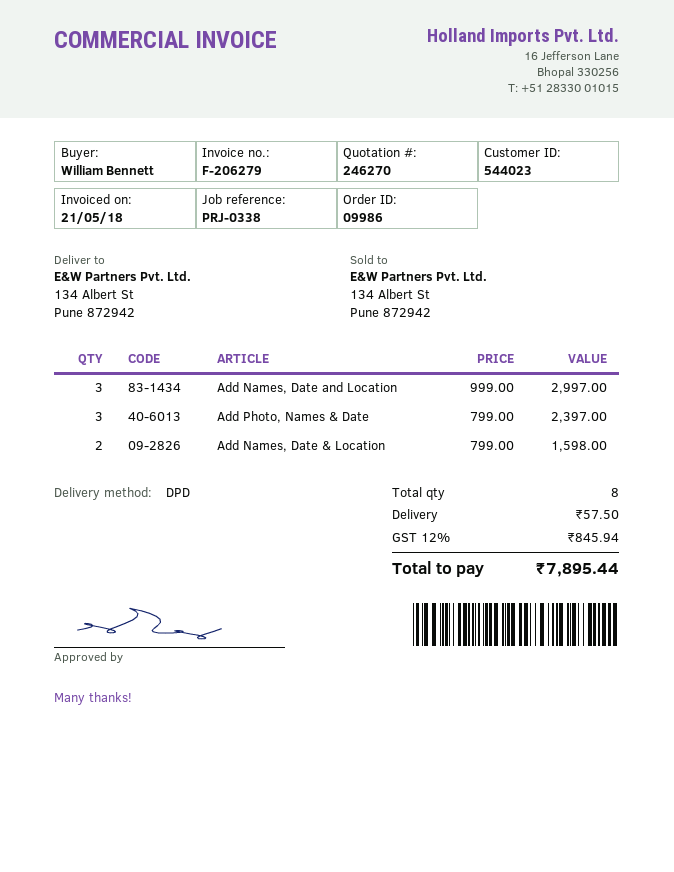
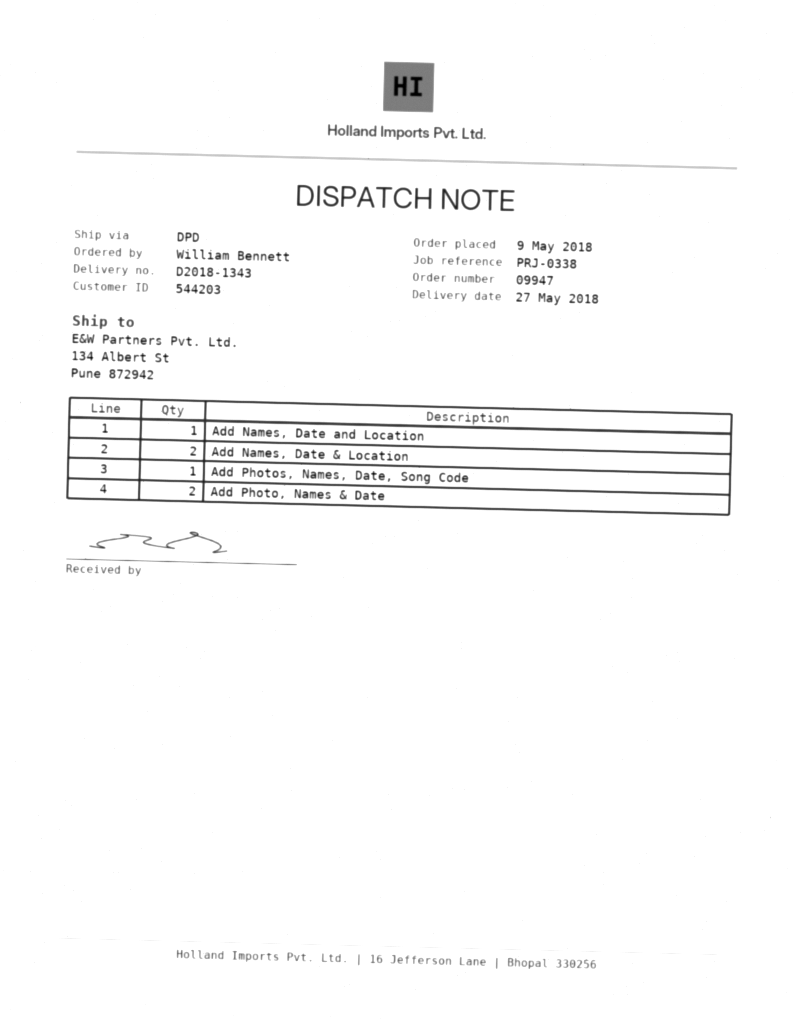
order number: 09986 -> 09947
customer number: 544023 -> 544203
Add Names, Date and Location: 3 -> 1
Add Photo, Names & Date: 3 -> 2
Add Photos, Names, Date, Song Code: none -> 1

